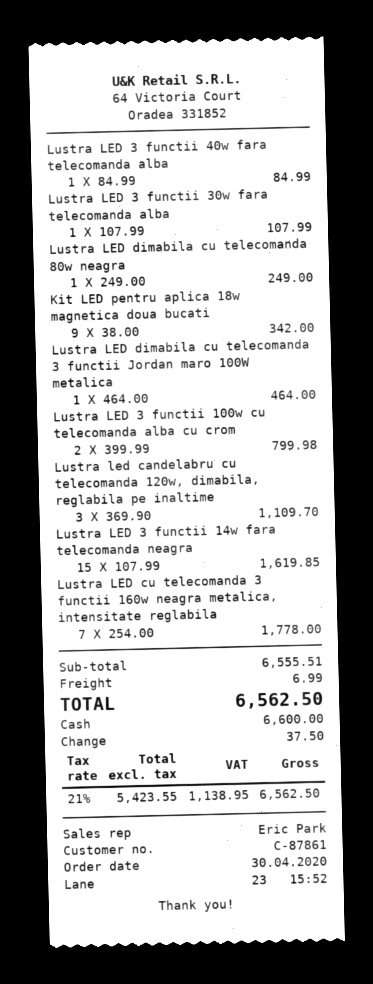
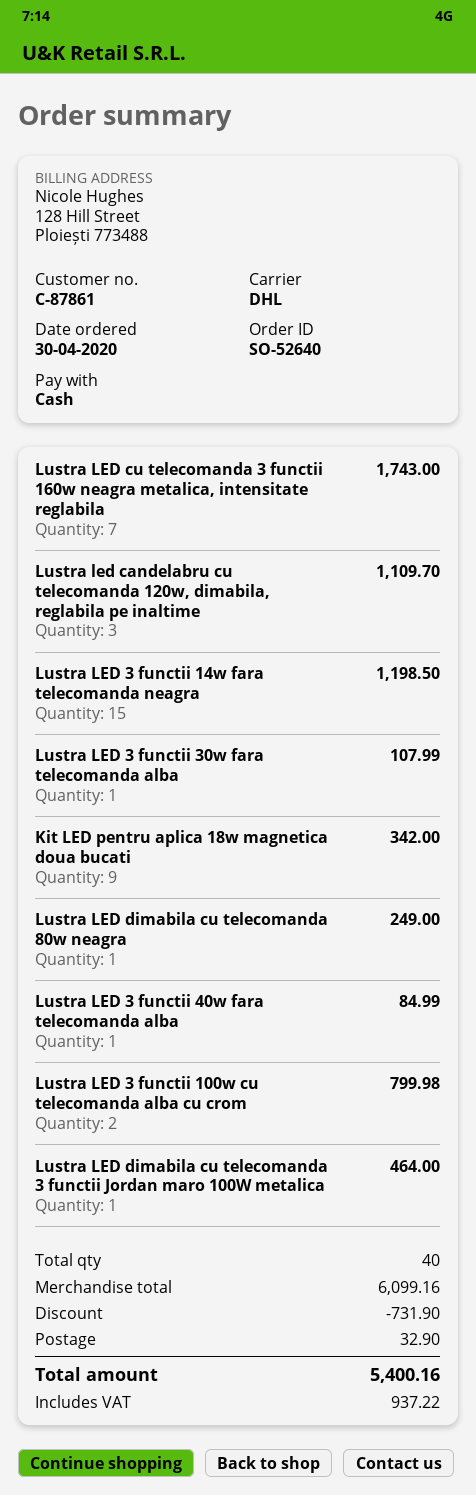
Lustra LED 3 functii 14w fara telecomanda neagra: 15 for 1619.85 -> 15 for 1198.50
Lustra LED cu telecomanda 3 functii 160w neagra metalica, intensitate reglabila: 7 for 1778.00 -> 7 for 1743.00
subtotal: 6555.51 -> 6099.16
discount: none -> 731.90
shipping: 6.99 -> 32.90
tax: 1138.95 -> 937.22
total: 6562.50 -> 5400.16

